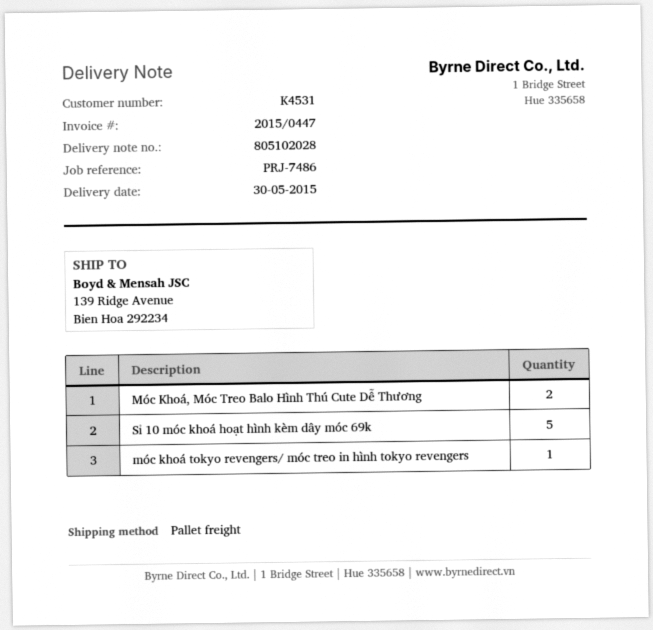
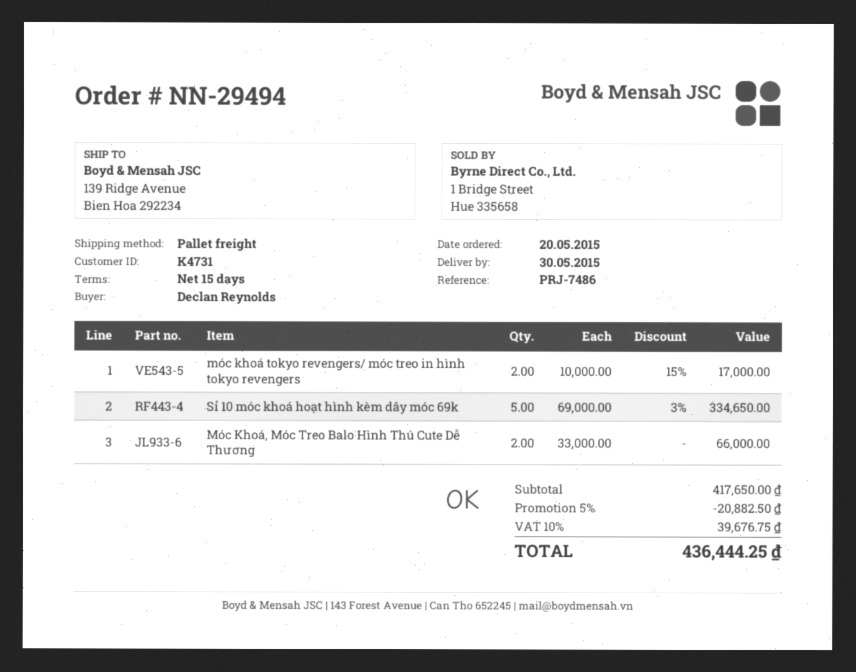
customer number: K4531 -> K4731
móc khoá tokyo revengers/ móc treo in hình tokyo revengers: 1 -> 2

